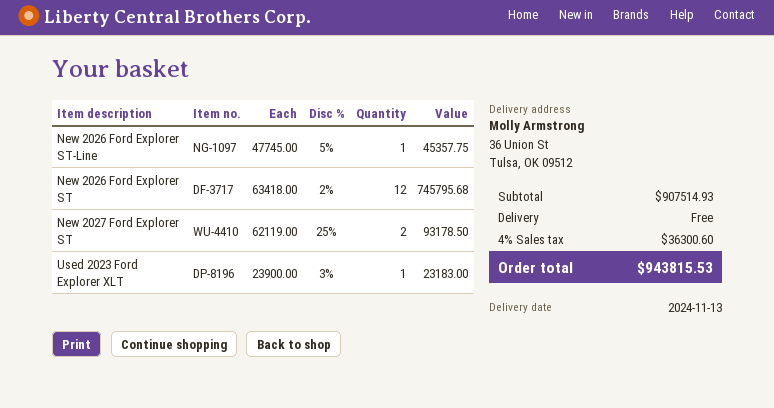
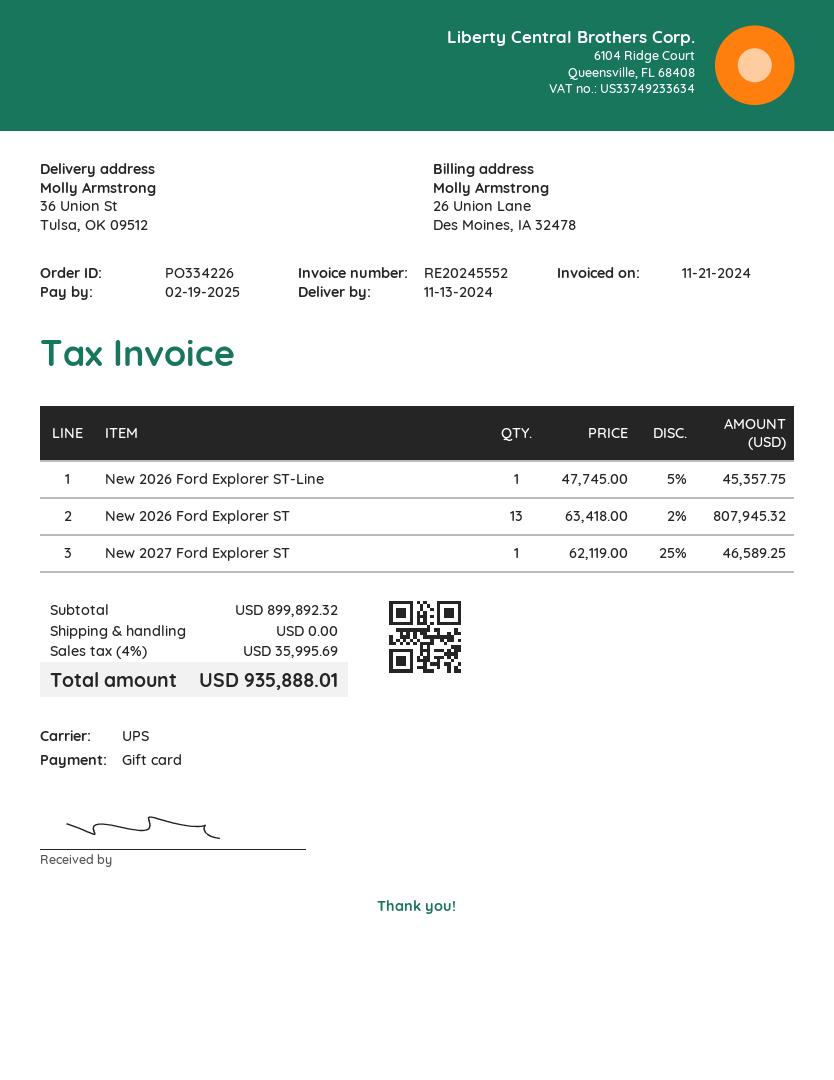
New 2026 Ford Explorer ST: 12 x 63418.00 - 2% = 745795.68 -> 13 x 63418.00 - 2% = 807945.32
New 2027 Ford Explorer ST: 2 x 62119.00 - 25% = 93178.50 -> 1 x 62119.00 - 25% = 46589.25
Used 2023 Ford Explorer XLT: 1 x 23900.00 - 3% = 23183.00 -> none
subtotal: 907514.93 -> 899892.32
tax: 4% = 36300.60 -> 4% = 35995.69
total: 943815.53 -> 935888.01

